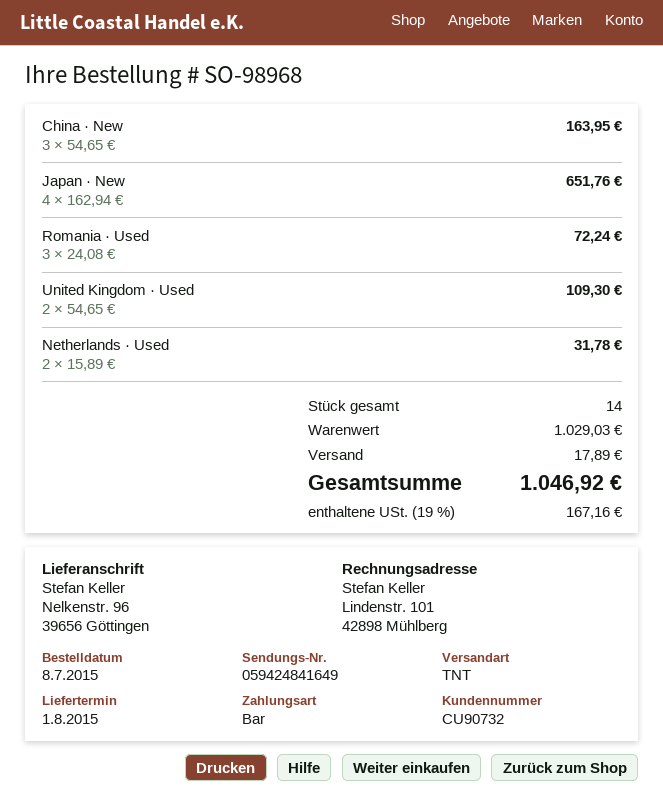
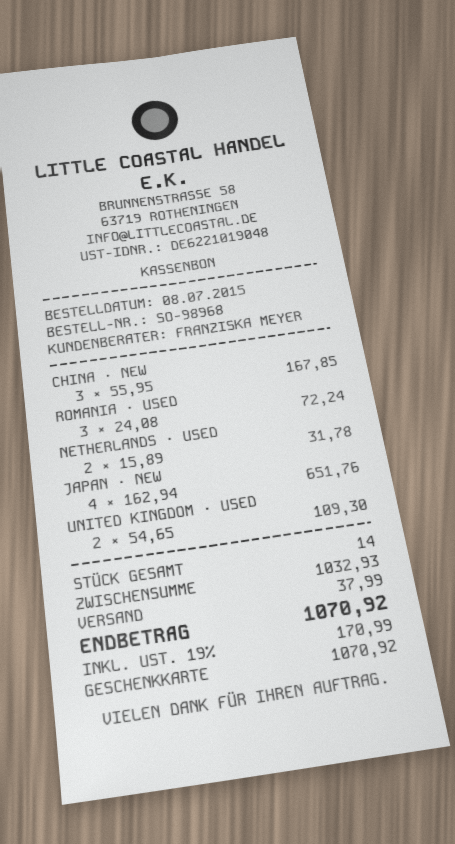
payment method: cash -> gift card
China · New: 3 x 54.65 = 163.95 -> 3 x 55.95 = 167.85
subtotal: 1029.03 -> 1032.93
shipping: 17.89 -> 37.99
tax: 19% = 167.16 -> 19% = 170.99
total: 1046.92 -> 1070.92

